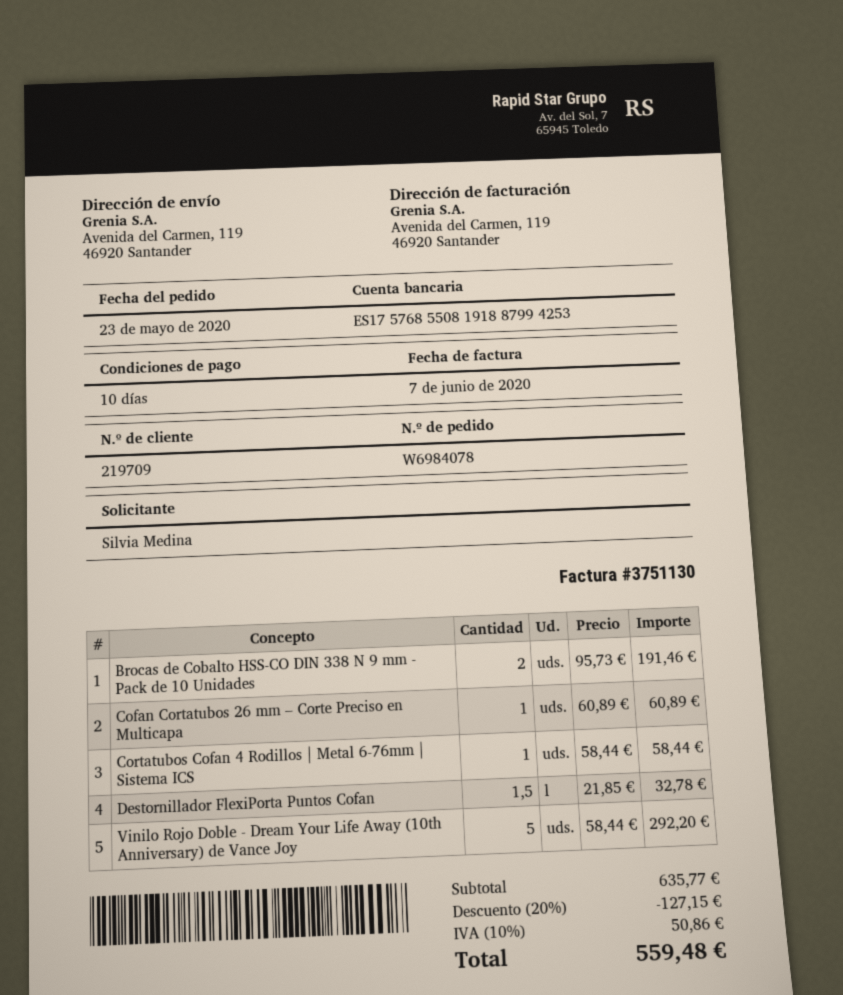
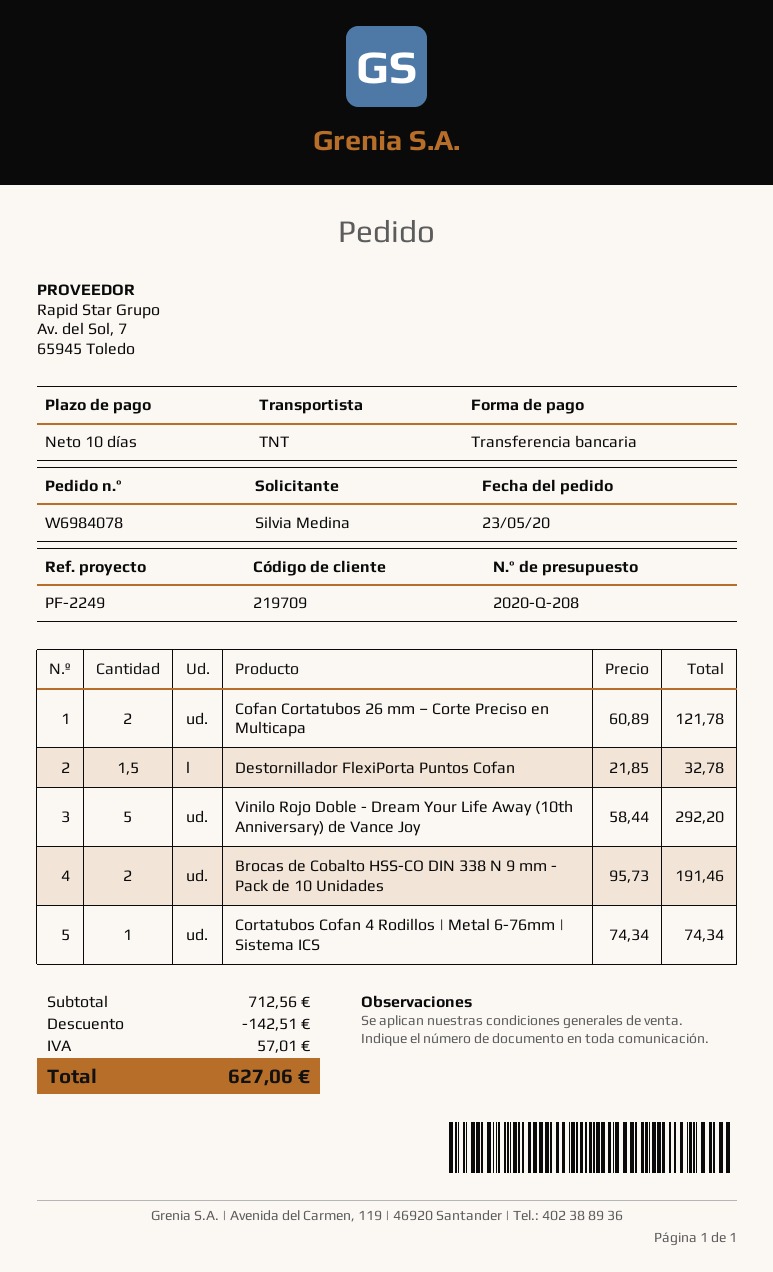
Cofan Cortatubos 26 mm – Corte Preciso en Multicapa: 1 x 60.89 = 60.89 -> 2 x 60.89 = 121.78
Cortatubos Cofan 4 Rodillos | Metal 6-76mm | Sistema ICS: 1 x 58.44 = 58.44 -> 1 x 74.34 = 74.34
subtotal: 635.77 -> 712.56
discount: 127.15 -> 142.51
tax: 50.86 -> 57.01
total: 559.48 -> 627.06

